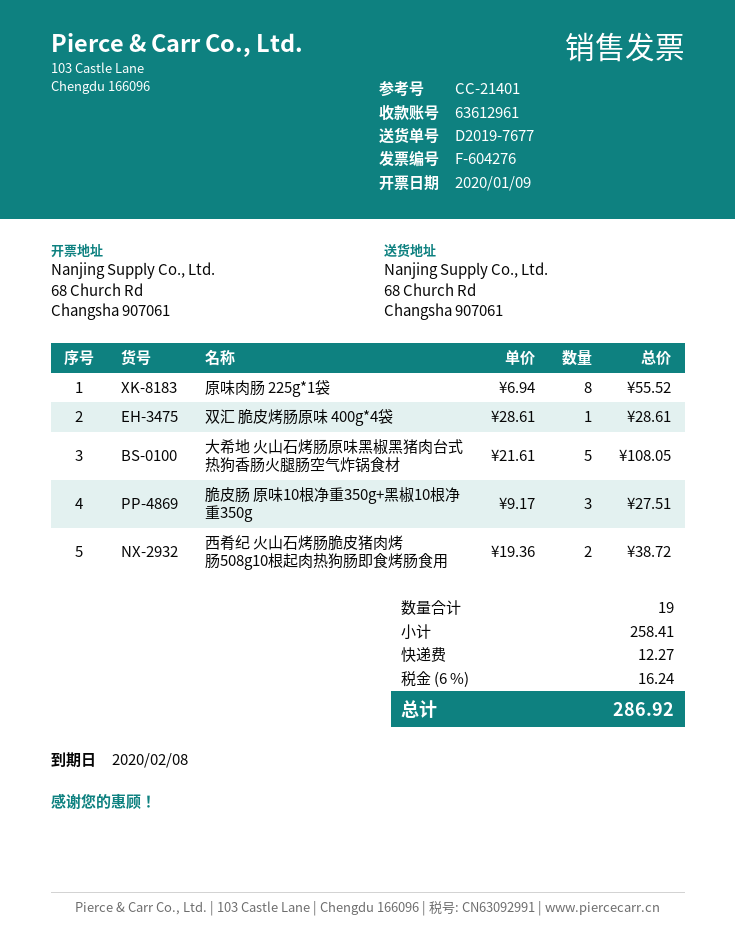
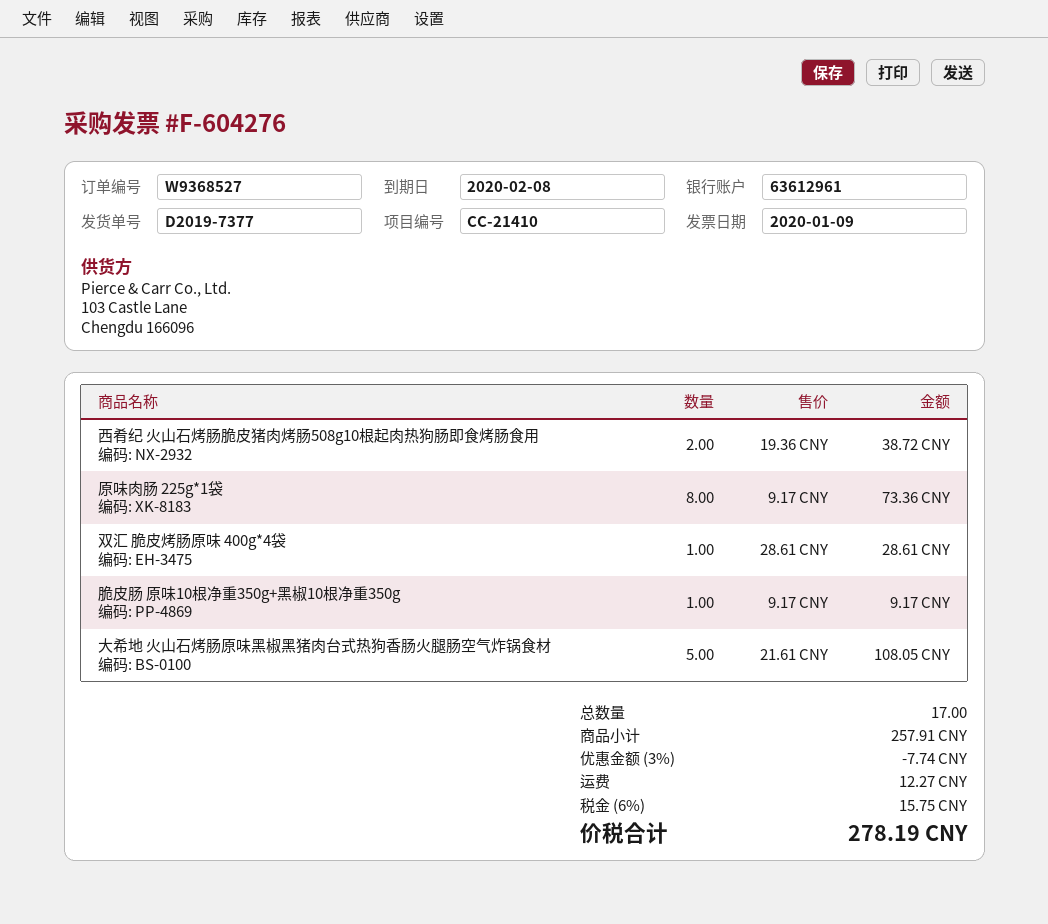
delivery note number: D2019-7677 -> D2019-7377
reference: CC-21401 -> CC-21410
原味肉肠 225g*1袋: 8 x 6.94 = 55.52 -> 8 x 9.17 = 73.36
脆皮肠 原味10根净重350g+黑椒10根净重350g: 3 x 9.17 = 27.51 -> 1 x 9.17 = 9.17
total quantity: 19 -> 17
subtotal: 258.41 -> 257.91
discount: none -> 3% = 7.74
tax: 6% = 16.24 -> 6% = 15.75
total: 286.92 -> 278.19

